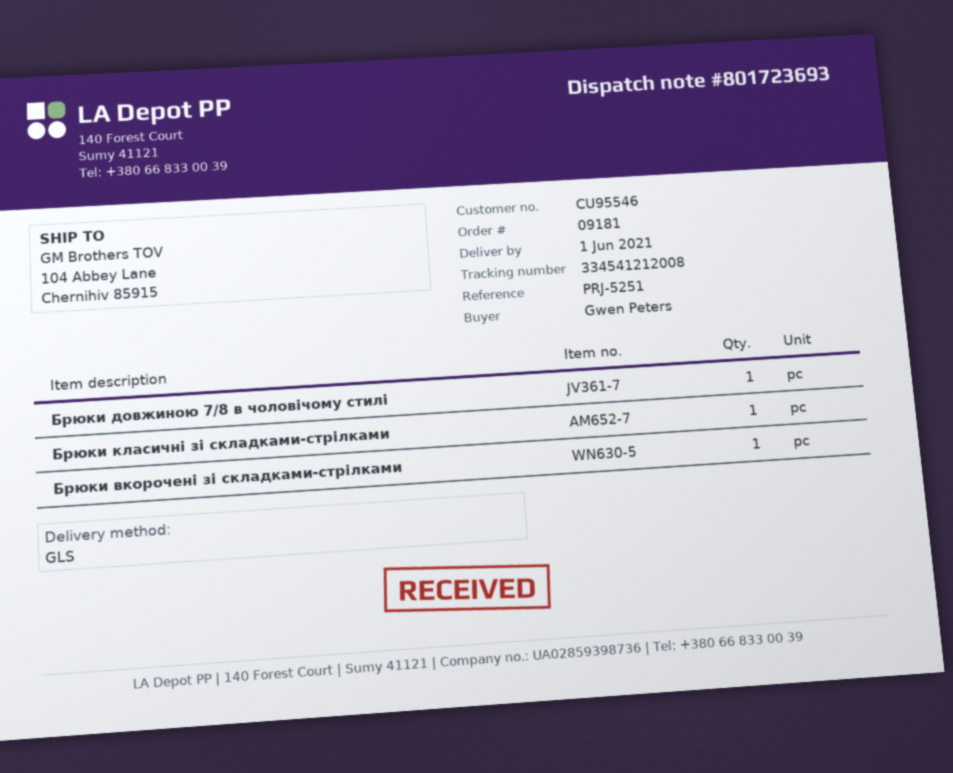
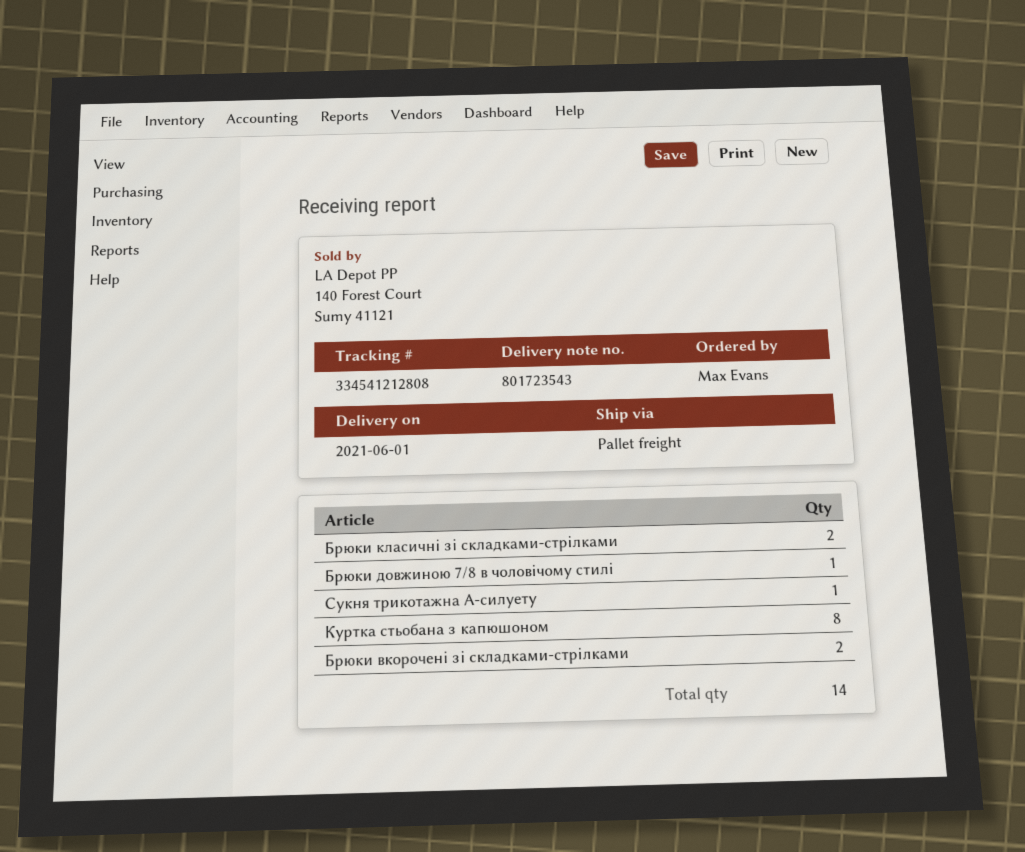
delivery note number: 801723693 -> 801723543
ordered by: Gwen Peters -> Max Evans
shipping method: GLS -> pallet freight
tracking number: 334541212008 -> 334541212808
Брюки класичні зі складками-стрілками: 1 -> 2
Брюки вкорочені зі складками-стрілками: 1 -> 2
Сукня трикотажна А-силуету: none -> 1
Куртка стьобана з капюшоном: none -> 8

